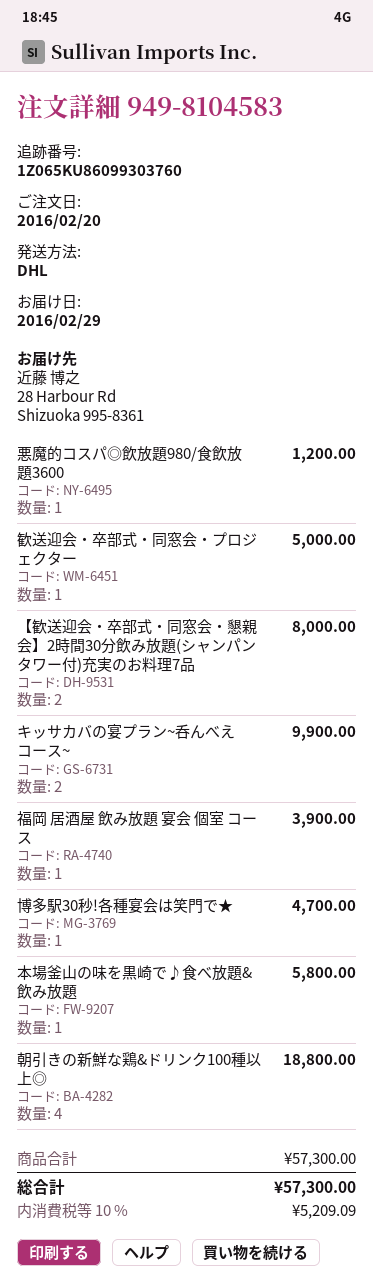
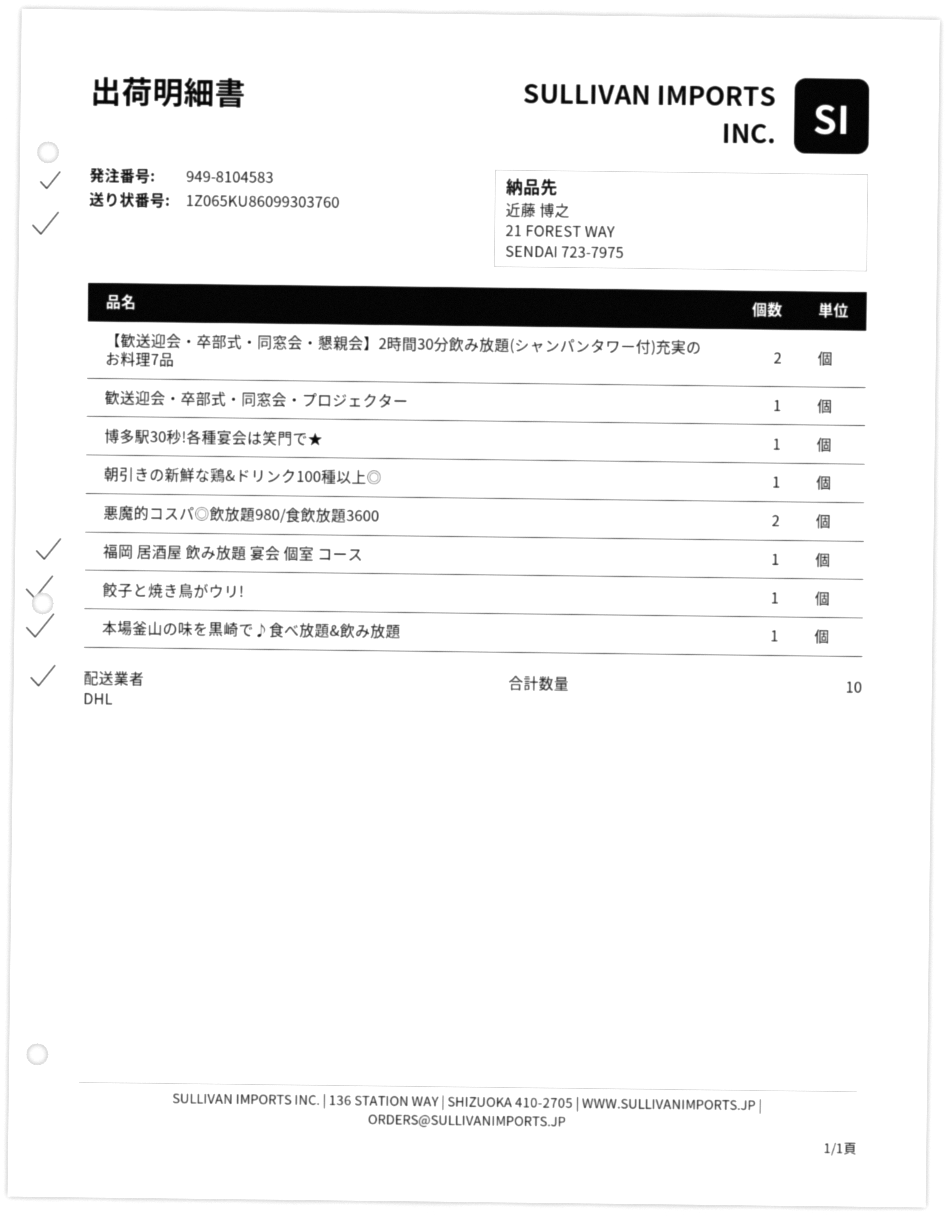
ship to: 28 Harbour Rd, Shizuoka 995-8361 -> 21 FOREST WAY, SENDAI 723-7975
悪魔的コスパ◎飲放題980/食飲放題3600: 1 -> 2
キッサカバの宴プラン~呑んべえコース~: 2 -> none
朝引きの新鮮な鶏&ドリンク100種以上◎: 4 -> 1
餃子と焼き鳥がウリ!: none -> 1

